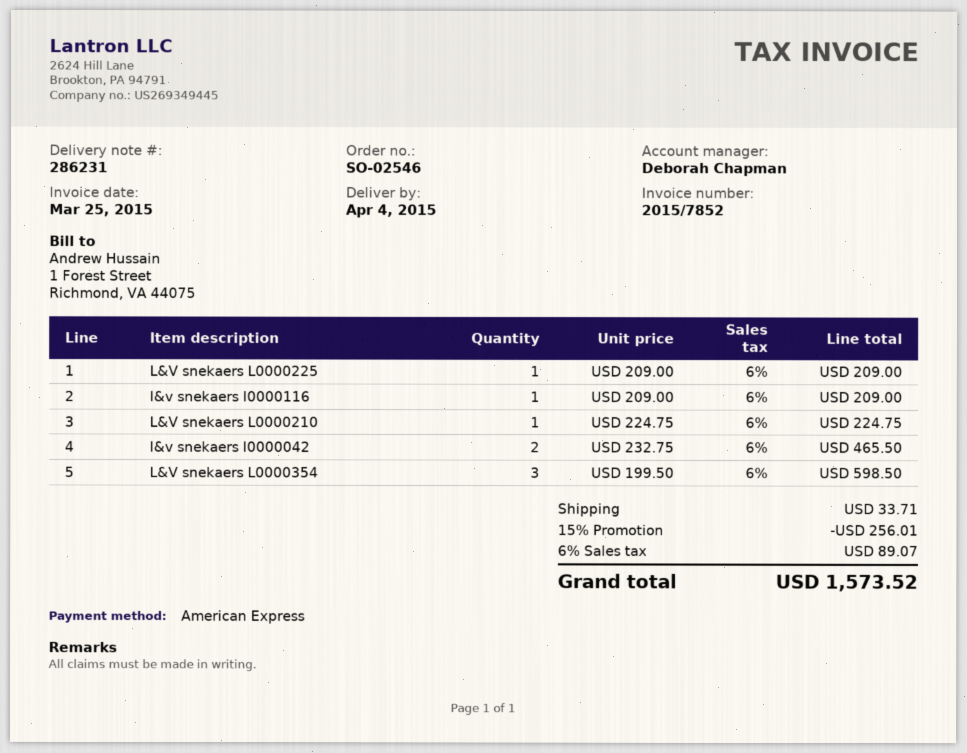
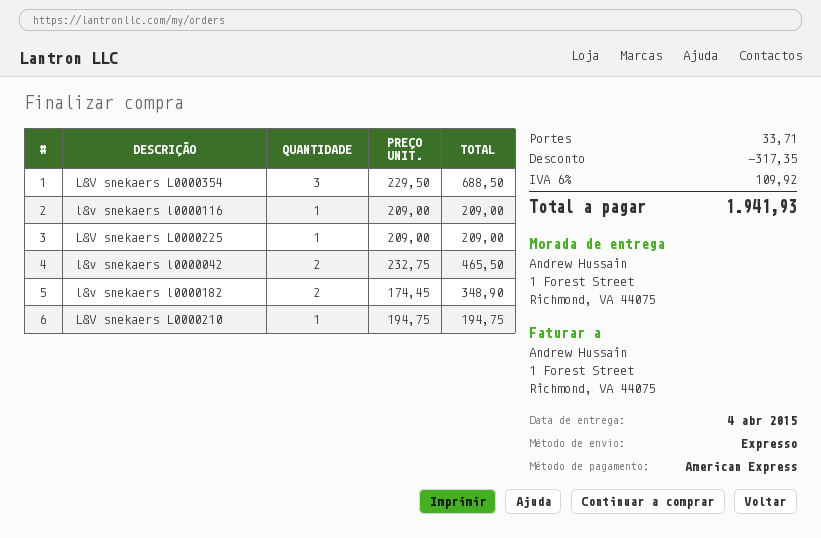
L&V snekaers L0000210: 1 x 224.75 = 224.75 -> 1 x 194.75 = 194.75
L&V snekaers L0000354: 3 x 199.50 = 598.50 -> 3 x 229.50 = 688.50
l&v snekaers l0000182: none -> 2 x 174.45 = 348.90
discount: 256.01 -> 317.35
tax: 6% = 89.07 -> 6% = 109.92
total: 1573.52 -> 1941.93

